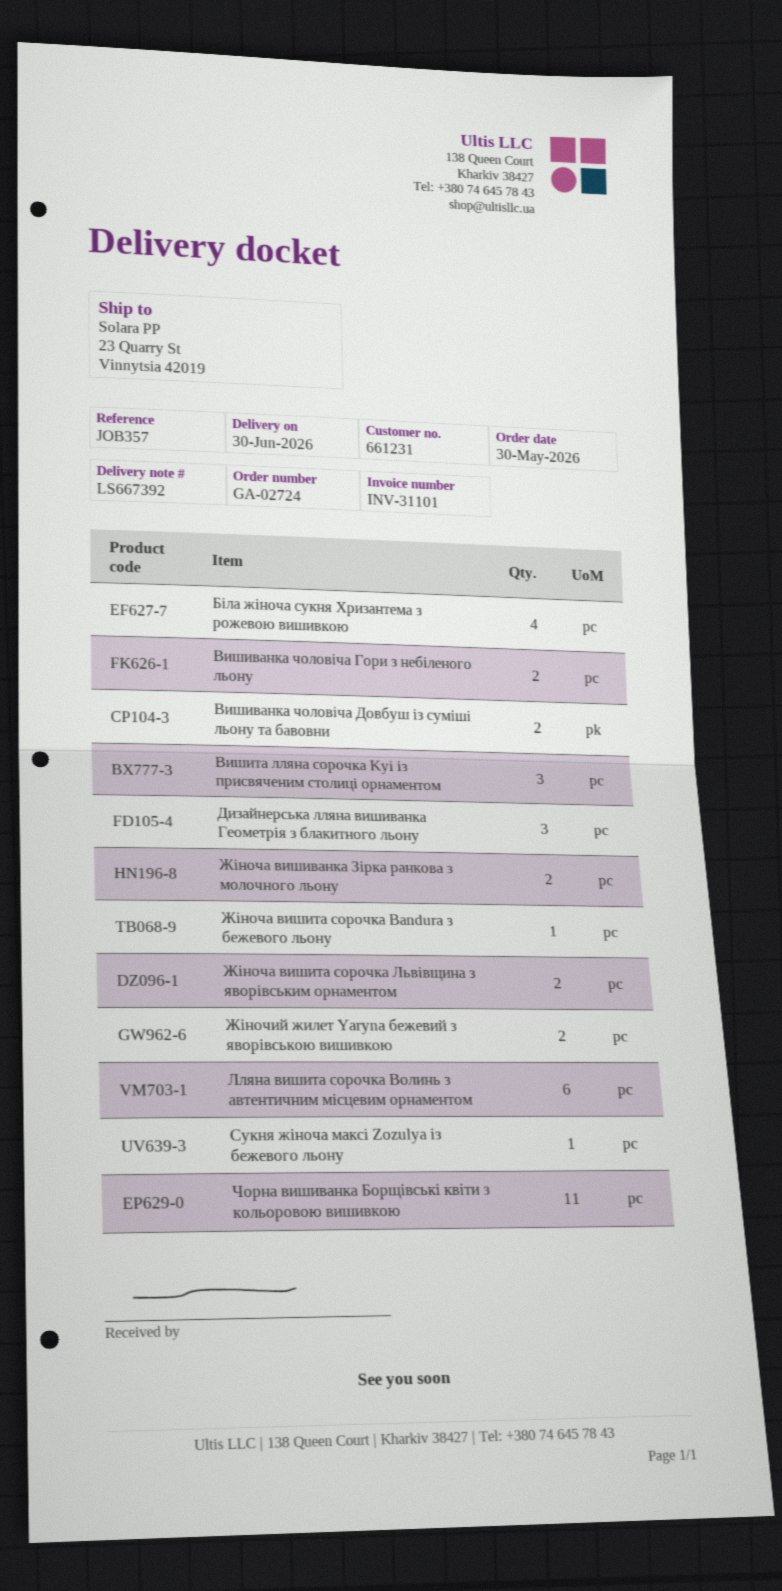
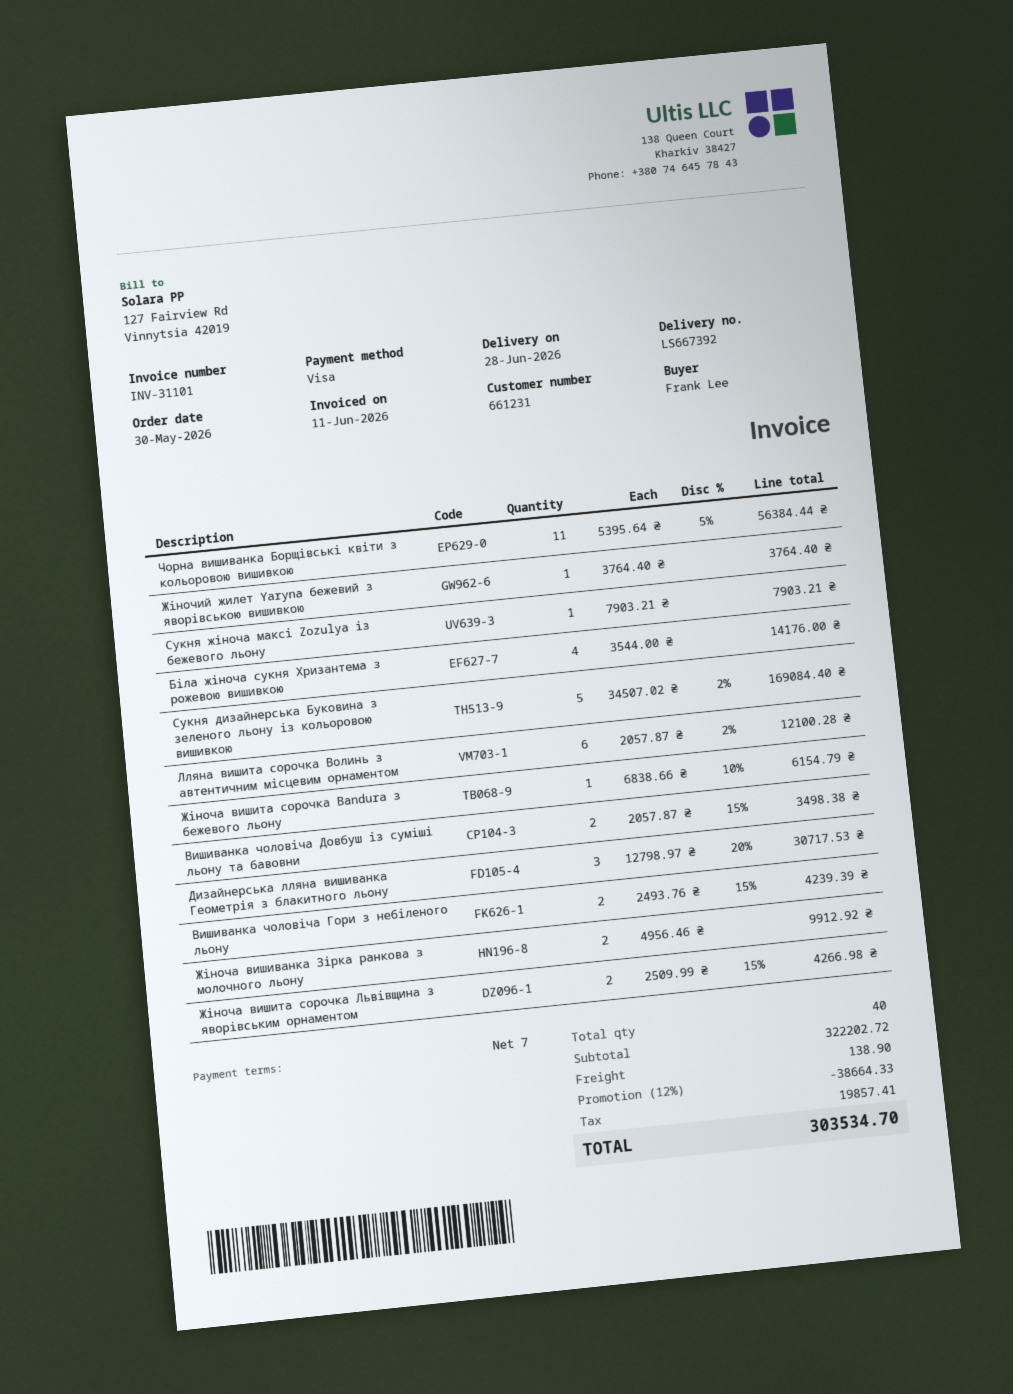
delivery date: 2026-06-30 -> 2026-06-28
Вишита лляна сорочка Kyi із присвяченим столиці орнаментом: 3 -> none
Жіночий жилет Yaryna бежевий з яворівською вишивкою: 2 -> 1
Сукня дизайнерська Буковина з зеленого льону із кольоровою вишивкою: none -> 5

